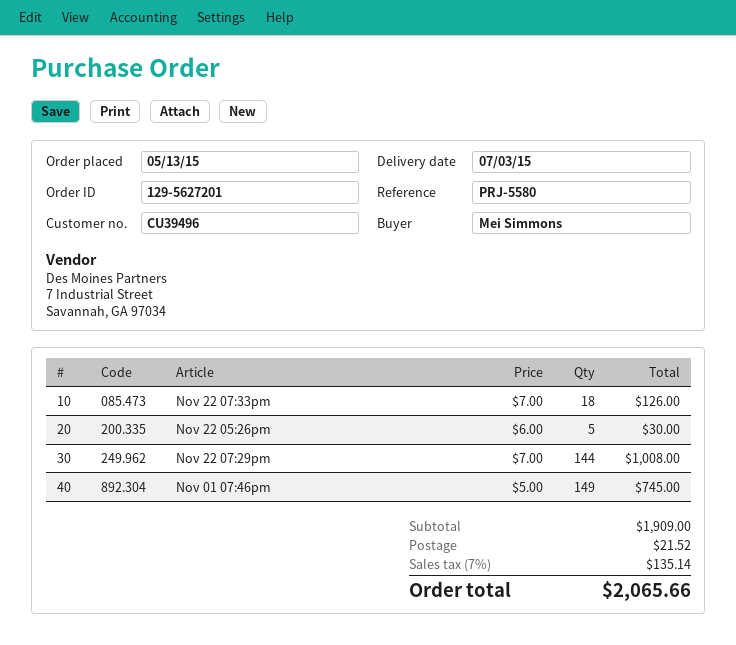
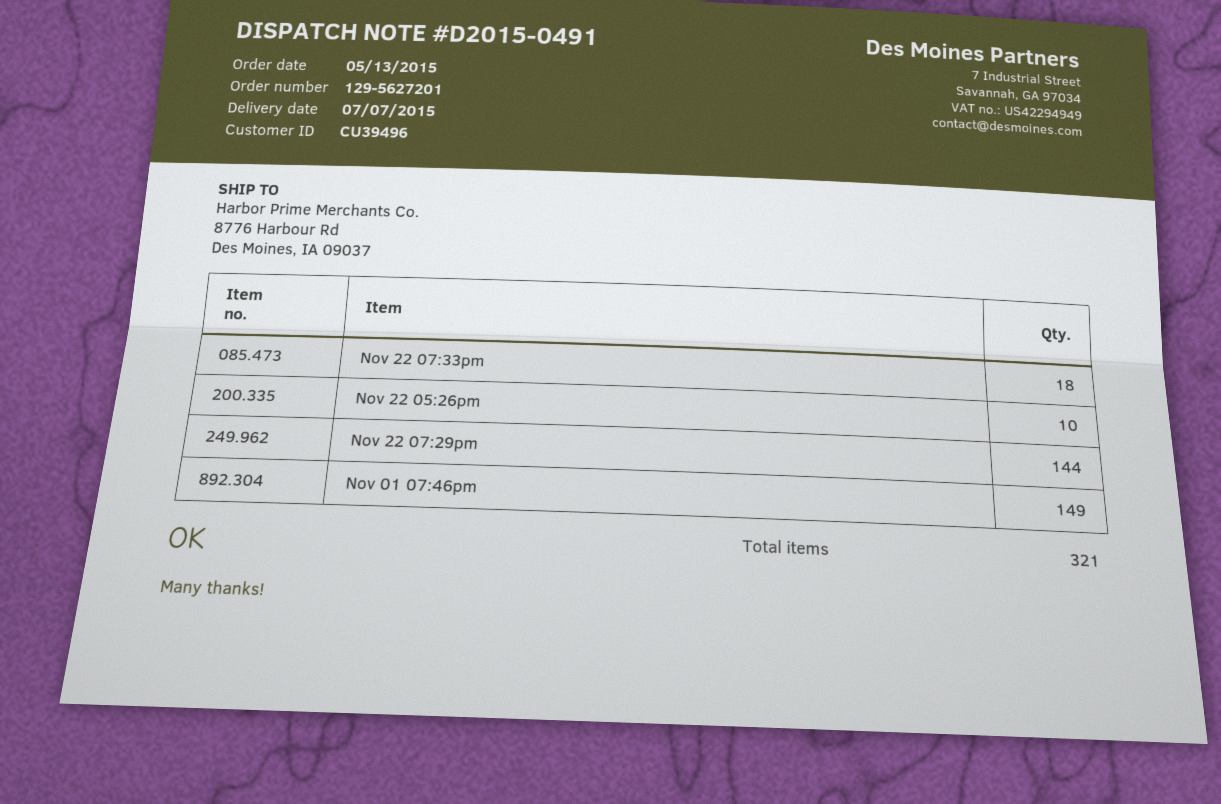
delivery date: 2015-07-03 -> 2015-07-07
Nov 22 05:26pm: 5 -> 10

